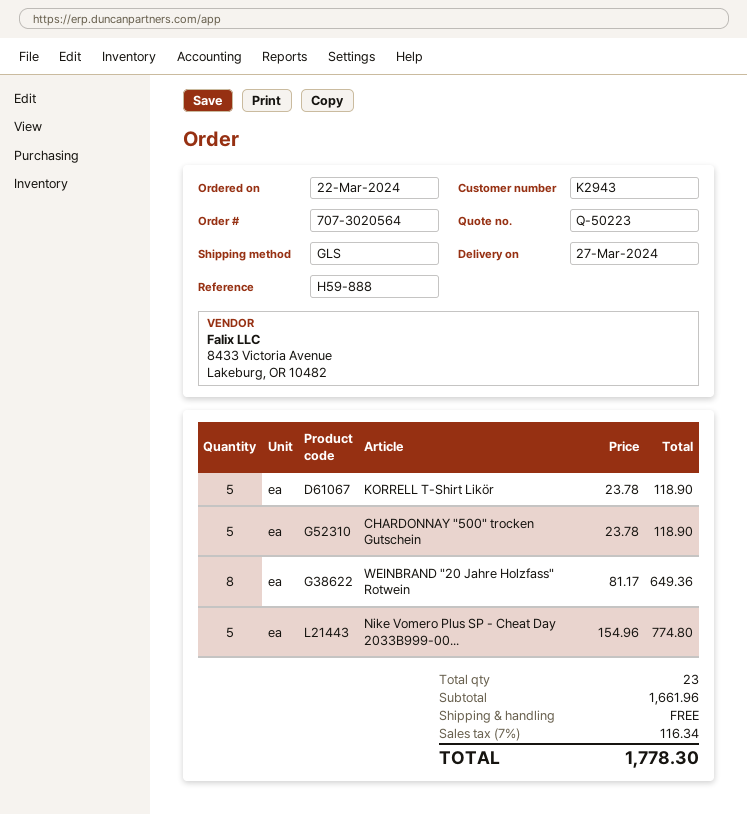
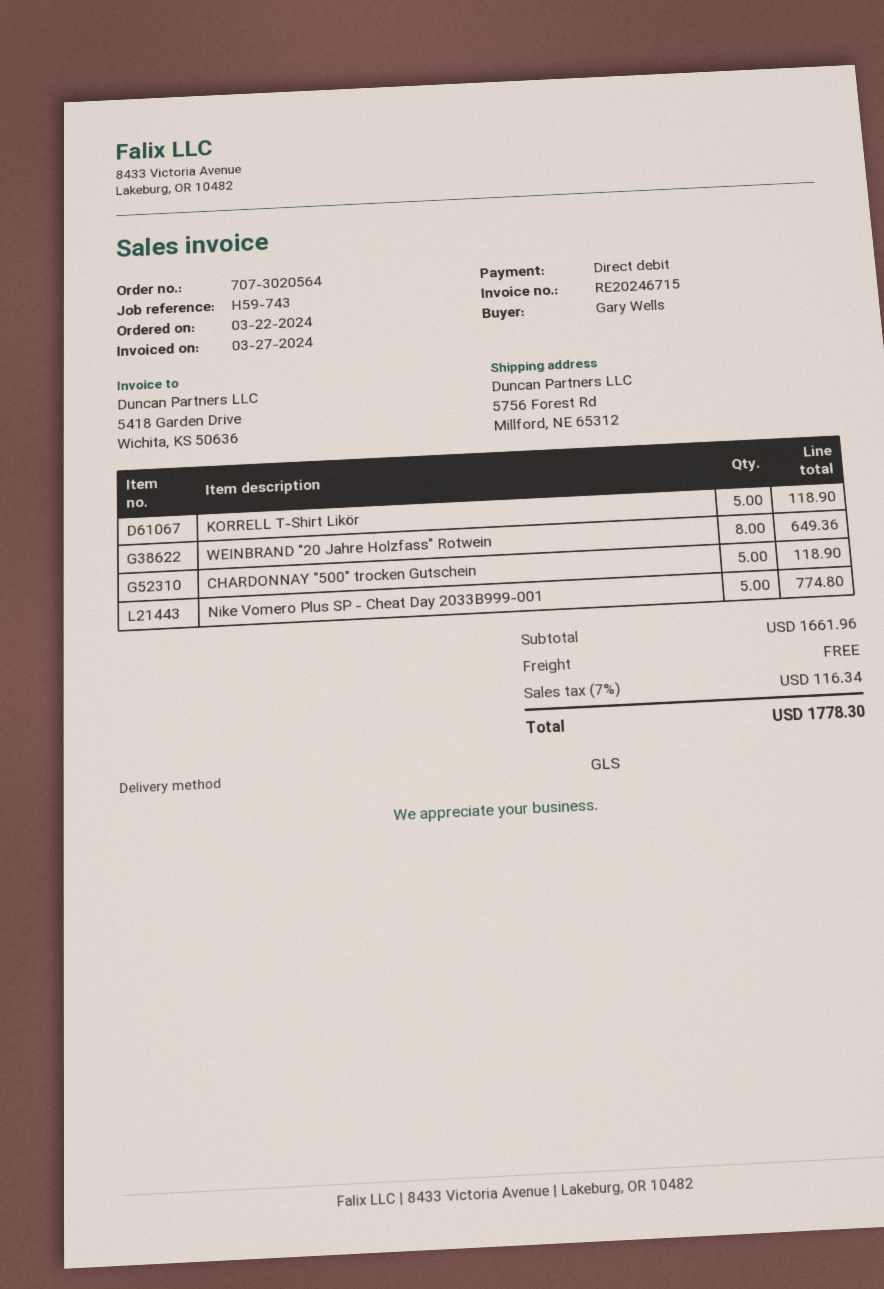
reference: H59-888 -> H59-743

